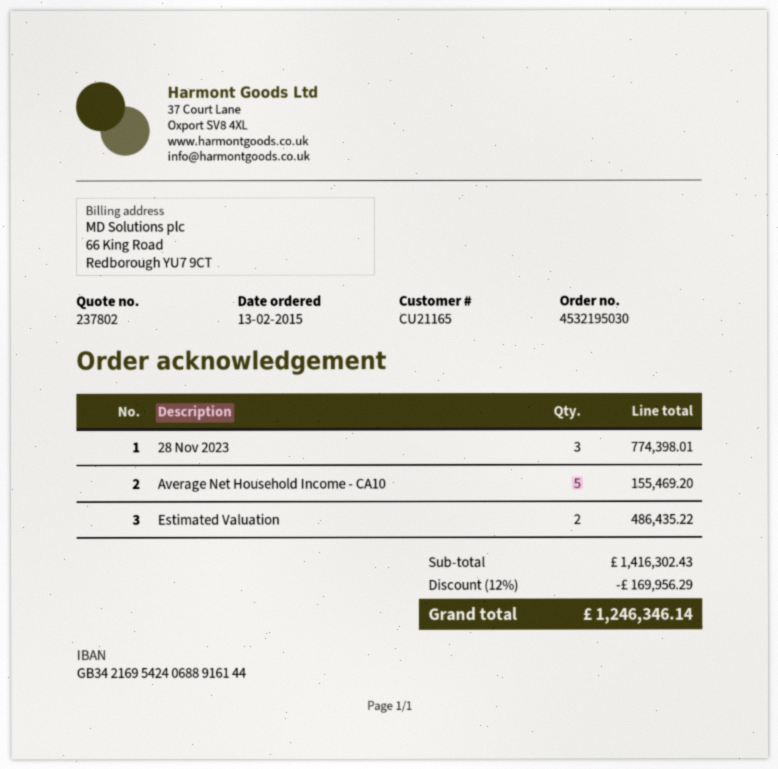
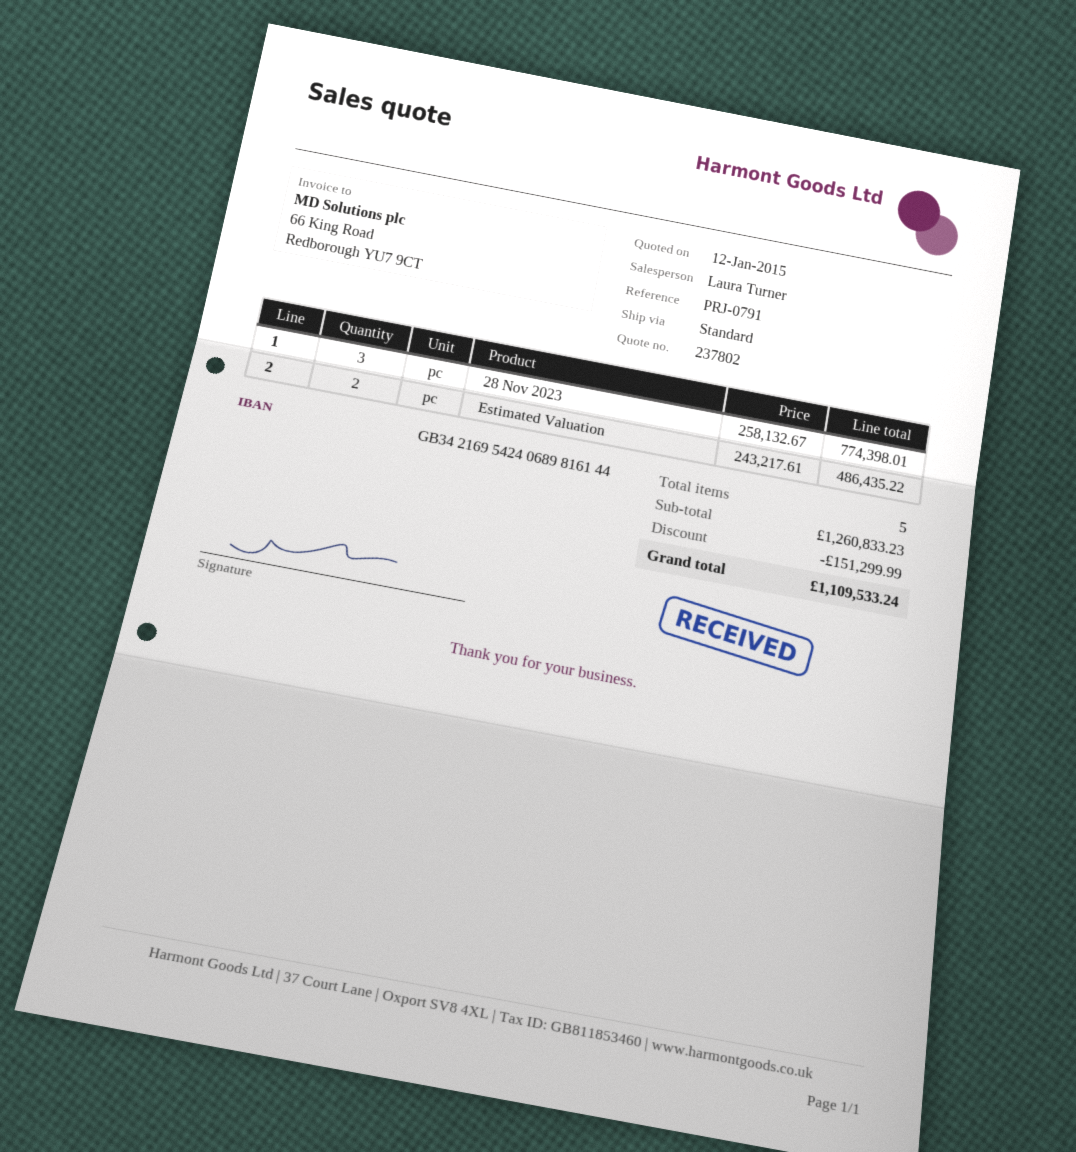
bank account: GB34216954240688916144 -> GB34216954240689816144
Average Net Household Income - CA10: 5 for 155469.20 -> none
subtotal: 1416302.43 -> 1260833.23
discount: 169956.29 -> 151299.99
total: 1246346.14 -> 1109533.24

